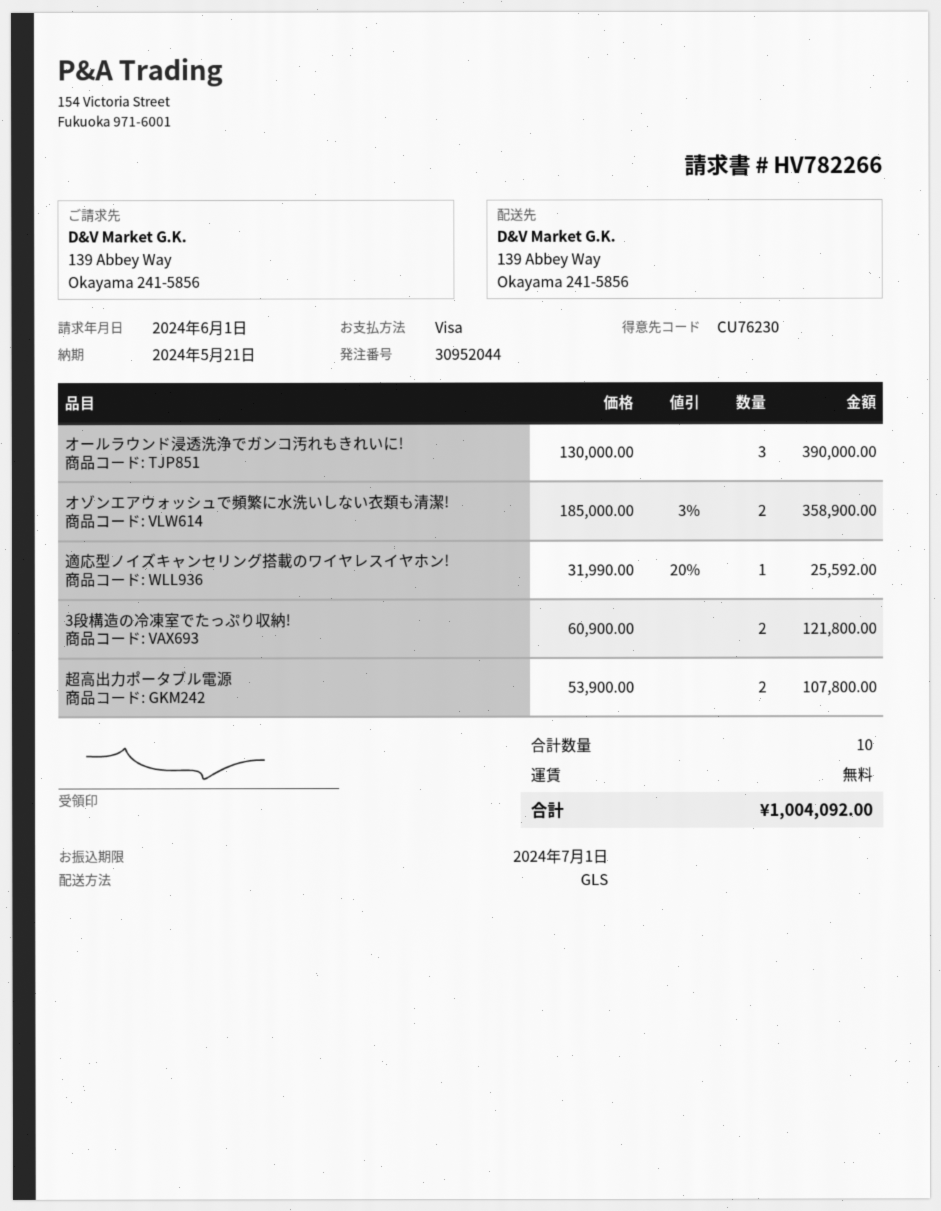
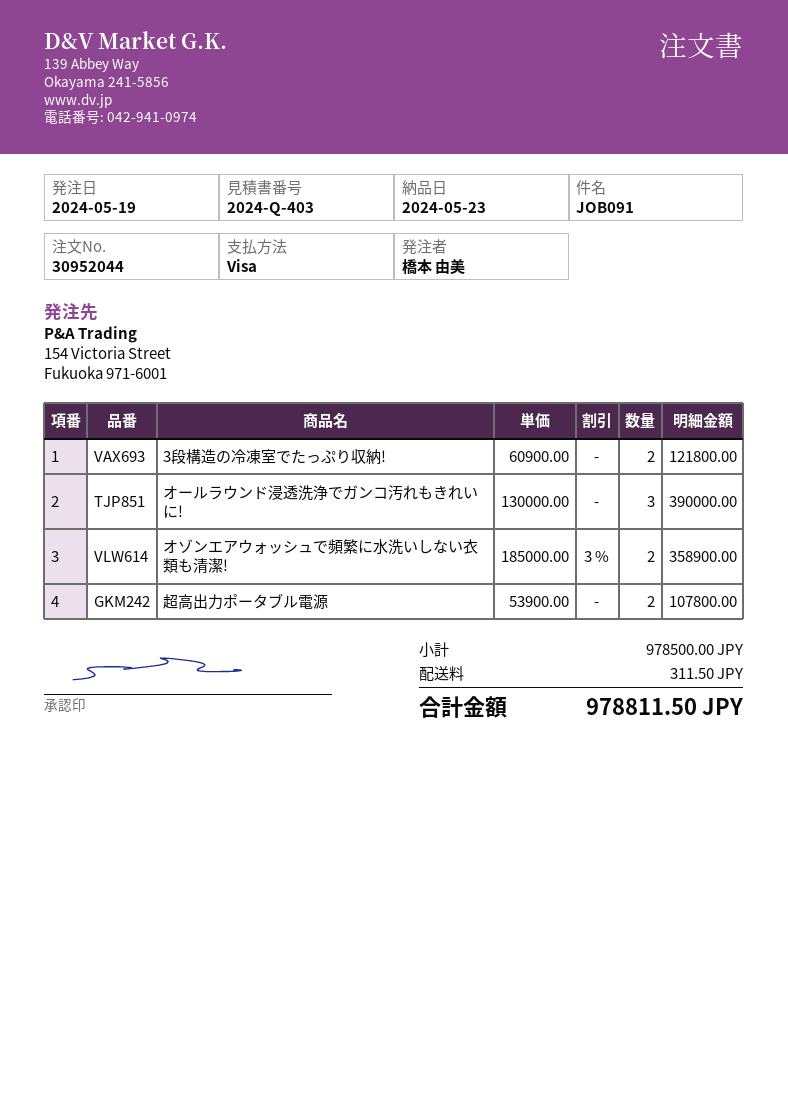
delivery date: 2024-05-21 -> 2024-05-23
適応型ノイズキャンセリング搭載のワイヤレスイヤホン!: 1 x 31990.00 - 20% = 25592.00 -> none
shipping: 0.00 -> 311.50
total: 1004092.00 -> 978811.50

